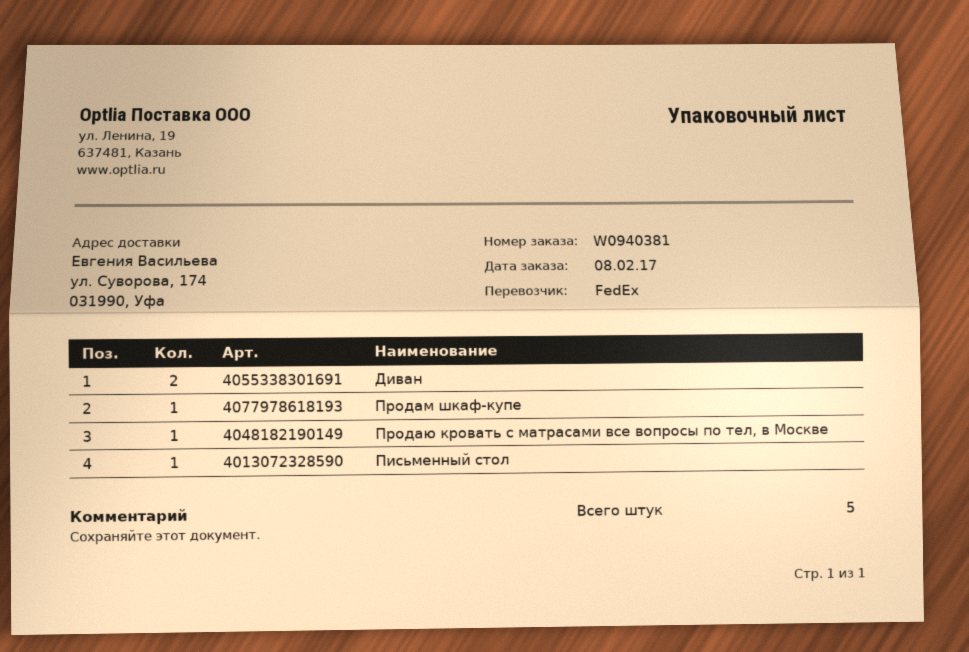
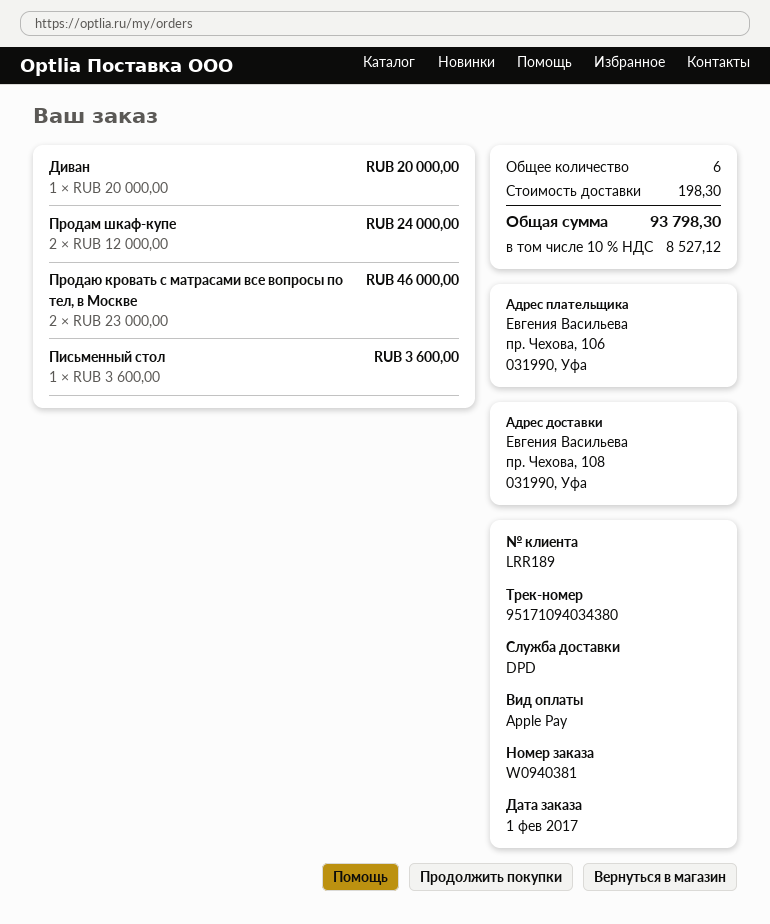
order date: 2017-02-08 -> 2017-02-01
shipping method: FedEx -> DPD
ship to: ул. Суворова, 174, 031990, Уфа -> пр. Чехова, 108, 031990, Уфа
Диван: 2 -> 1
Продам шкаф-купе: 1 -> 2
Продаю кровать с матрасами все вопросы по тел, в Москве: 1 -> 2
total quantity: 5 -> 6

